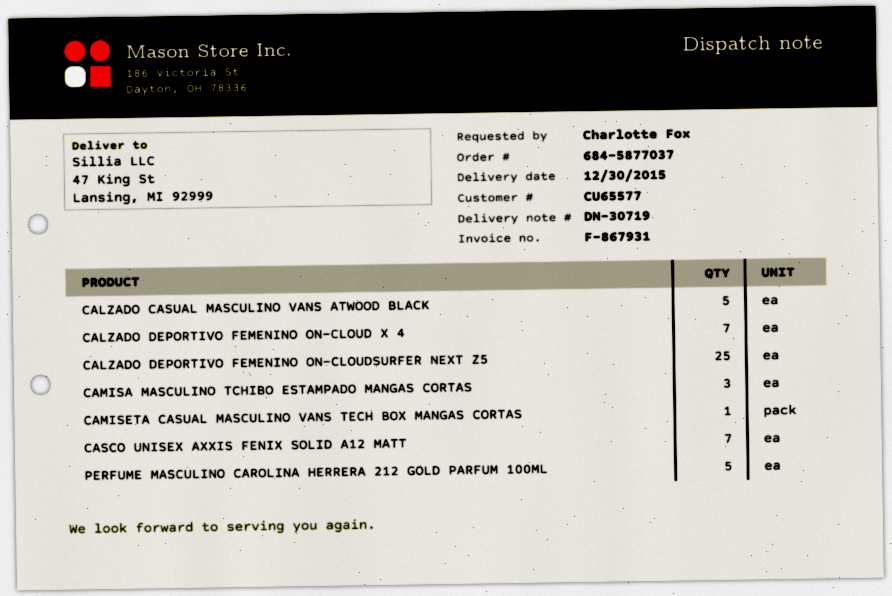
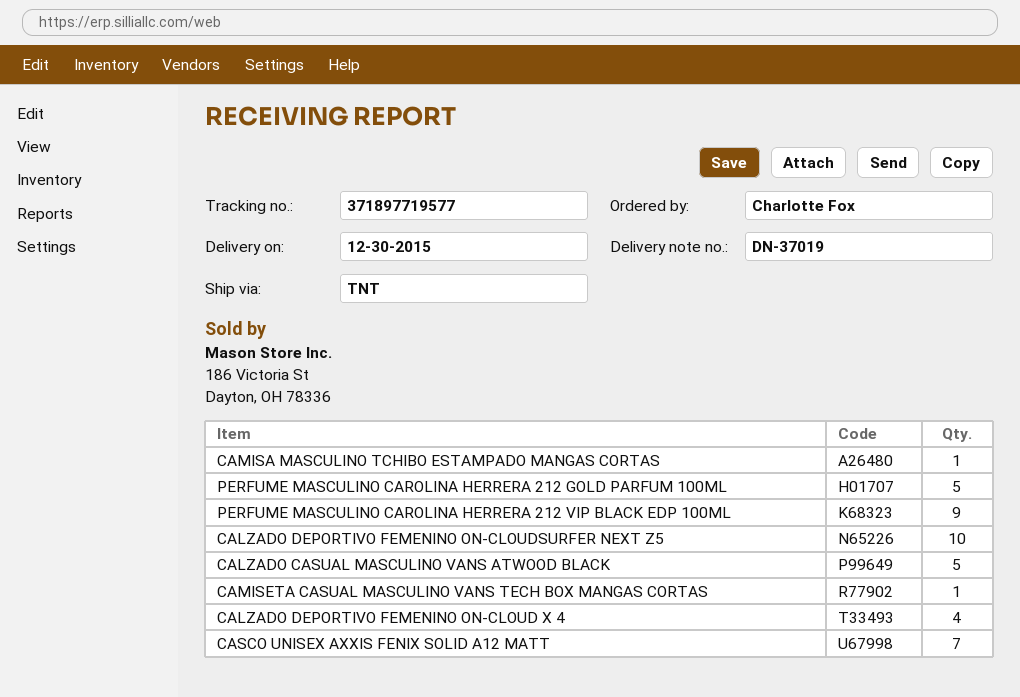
delivery note number: DN-30719 -> DN-37019
CALZADO DEPORTIVO FEMENINO ON-CLOUD X 4: 7 -> 4
CALZADO DEPORTIVO FEMENINO ON-CLOUDSURFER NEXT Z5: 25 -> 10
CAMISA MASCULINO TCHIBO ESTAMPADO MANGAS CORTAS: 3 -> 1
PERFUME MASCULINO CAROLINA HERRERA 212 VIP BLACK EDP 100ML: none -> 9

